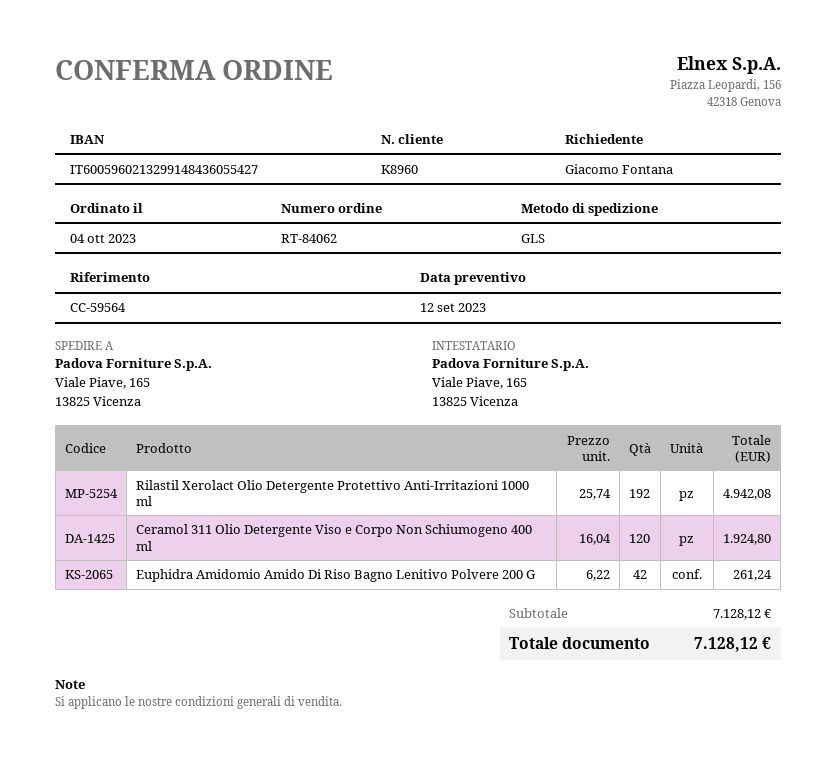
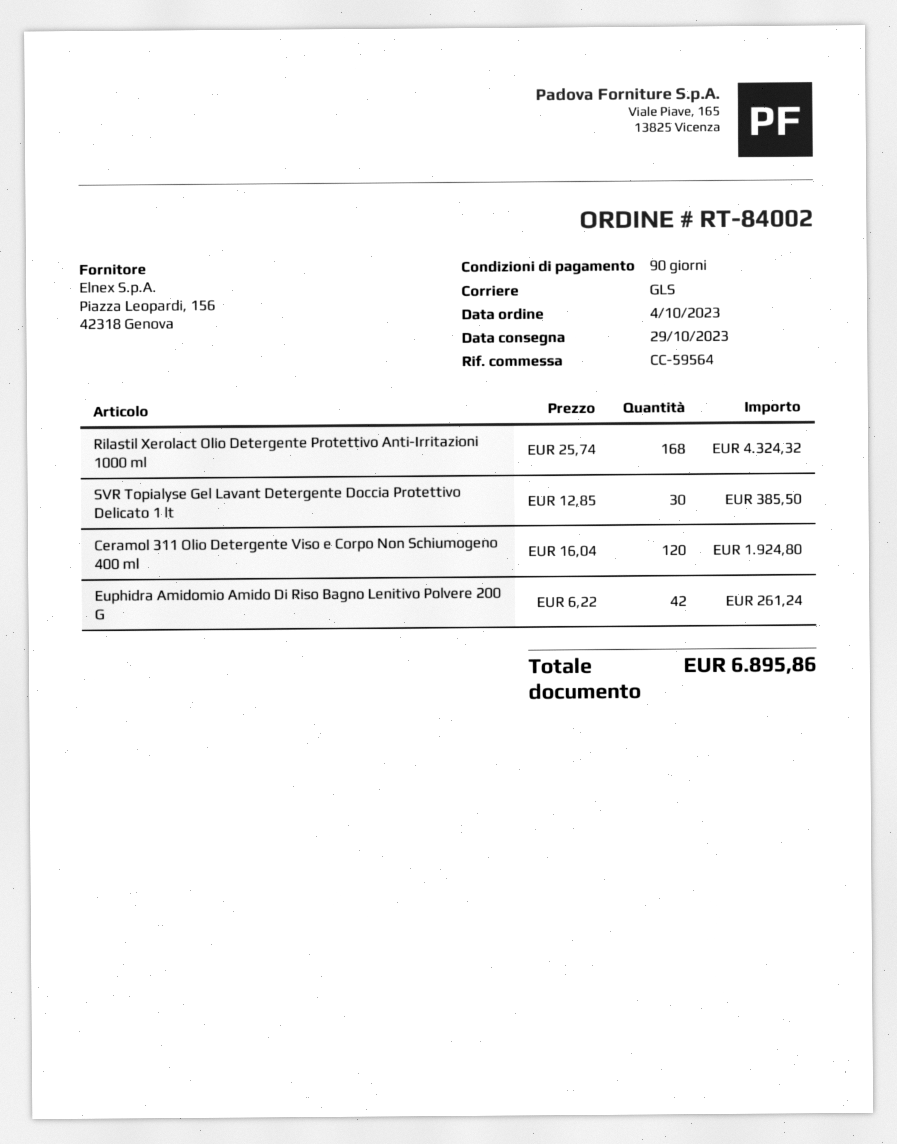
order number: RT-84062 -> RT-84002
Rilastil Xerolact Olio Detergente Protettivo Anti-Irritazioni 1000 ml: 192 x 25.74 = 4942.08 -> 168 x 25.74 = 4324.32
SVR Topialyse Gel Lavant Detergente Doccia Protettivo Delicato 1 lt: none -> 30 x 12.85 = 385.50
total: 7128.12 -> 6895.86

